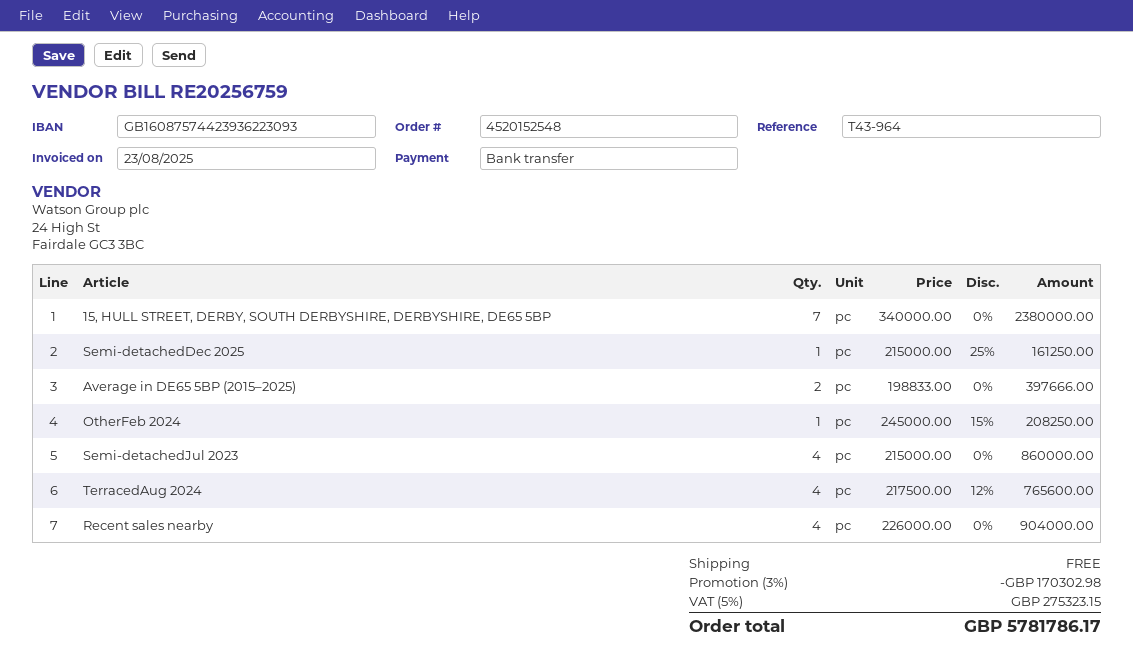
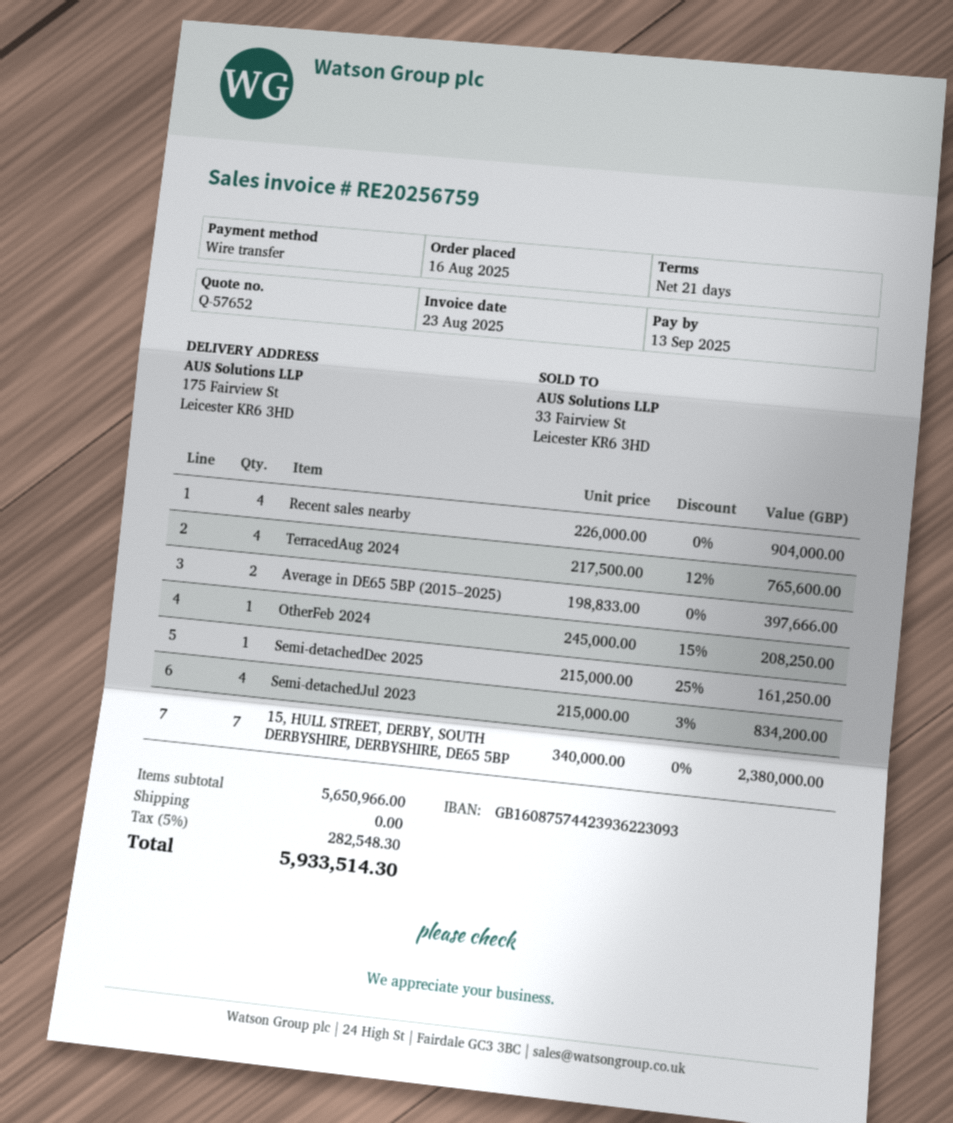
Semi-detachedJul 2023: 4 x 215000.00 = 860000.00 -> 4 x 215000.00 - 3% = 834200.00
discount: 3% = 170302.98 -> none
tax: 5% = 275323.15 -> 5% = 282548.30
total: 5781786.17 -> 5933514.30

